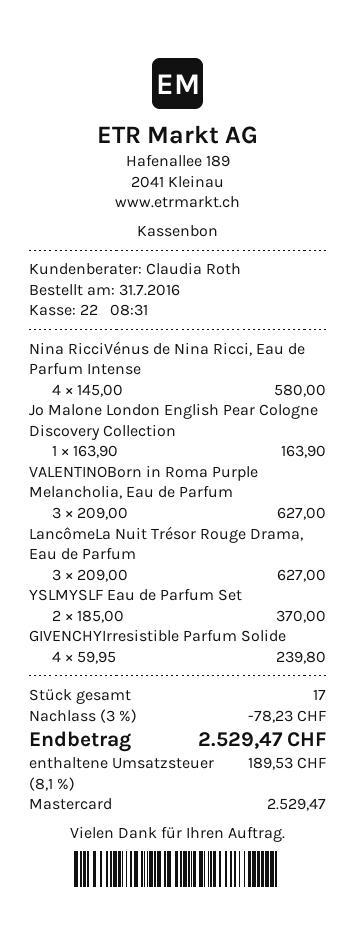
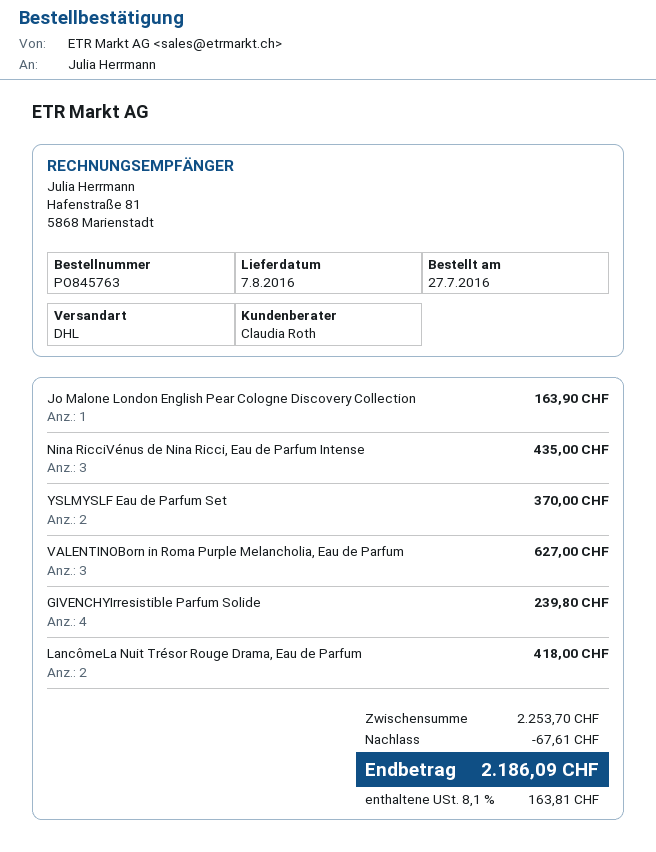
order date: 2016-07-31 -> 2016-07-27
Nina RicciVénus de Nina Ricci, Eau de Parfum Intense: 4 for 580.00 -> 3 for 435.00
LancômeLa Nuit Trésor Rouge Drama, Eau de Parfum: 3 for 627.00 -> 2 for 418.00
discount: 78.23 -> 67.61
tax: 8.1% = 189.53 -> 8.1% = 163.81
total: 2529.47 -> 2186.09

